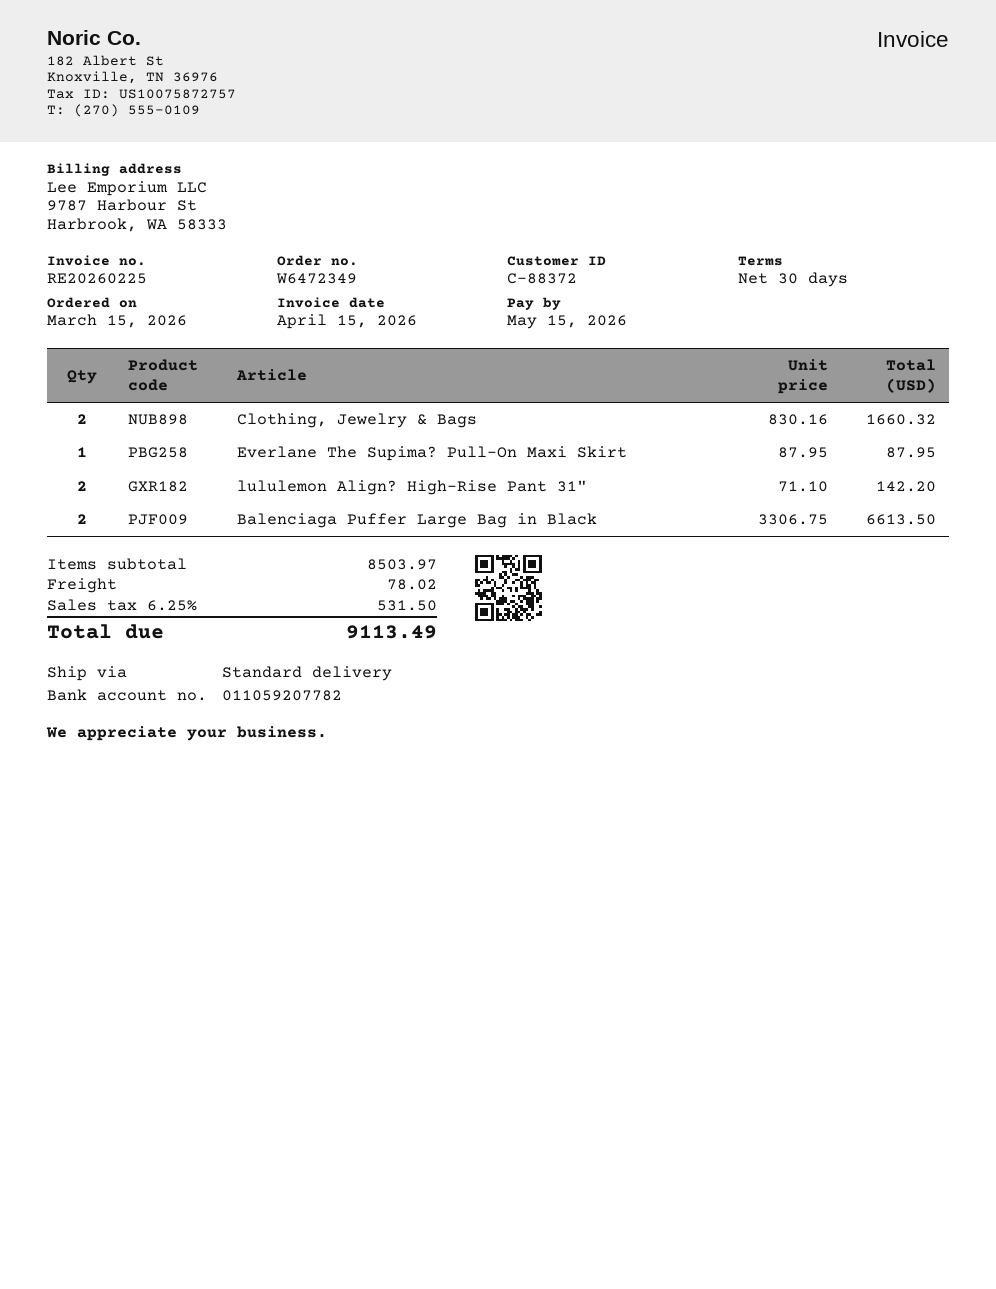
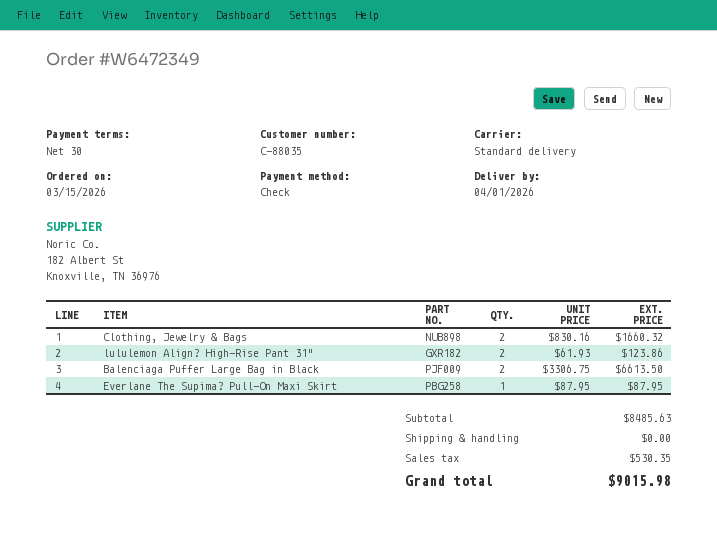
customer number: C-88372 -> C-88035
lululemon Align? High-Rise Pant 31": 2 x 71.10 = 142.20 -> 2 x 61.93 = 123.86
subtotal: 8503.97 -> 8485.63
shipping: 78.02 -> 0.00
tax: 531.50 -> 530.35
total: 9113.49 -> 9015.98

